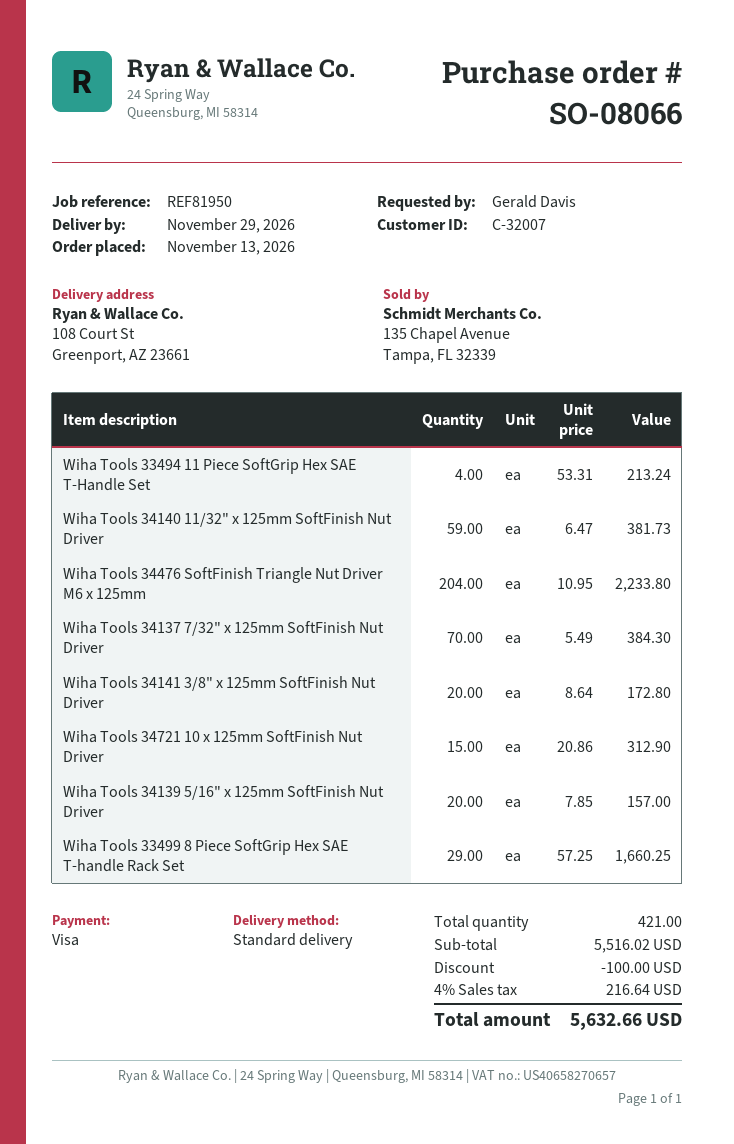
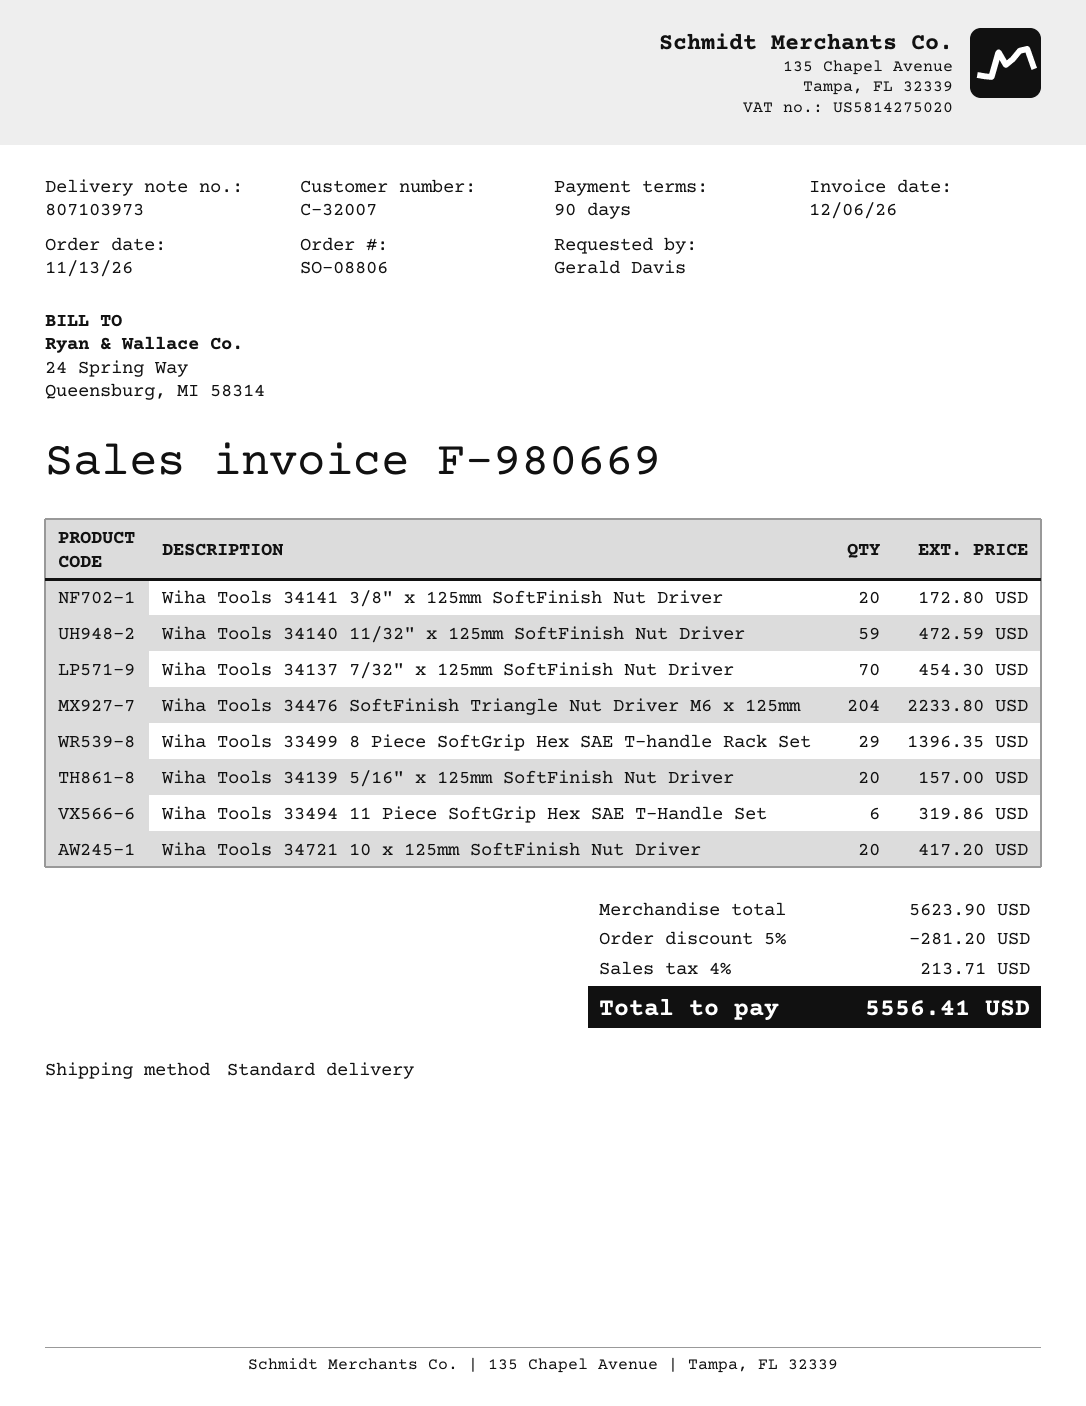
order number: SO-08066 -> SO-08806
Wiha Tools 33494 11 Piece SoftGrip Hex SAE T-Handle Set: 4 for 213.24 -> 6 for 319.86
Wiha Tools 34140 11/32" x 125mm SoftFinish Nut Driver: 59 for 381.73 -> 59 for 472.59
Wiha Tools 34137 7/32" x 125mm SoftFinish Nut Driver: 70 for 384.30 -> 70 for 454.30
Wiha Tools 34721 10 x 125mm SoftFinish Nut Driver: 15 for 312.90 -> 20 for 417.20
Wiha Tools 33499 8 Piece SoftGrip Hex SAE T-handle Rack Set: 29 for 1660.25 -> 29 for 1396.35
subtotal: 5516.02 -> 5623.90
discount: 100.00 -> 281.20
tax: 4% = 216.64 -> 4% = 213.71
total: 5632.66 -> 5556.41

